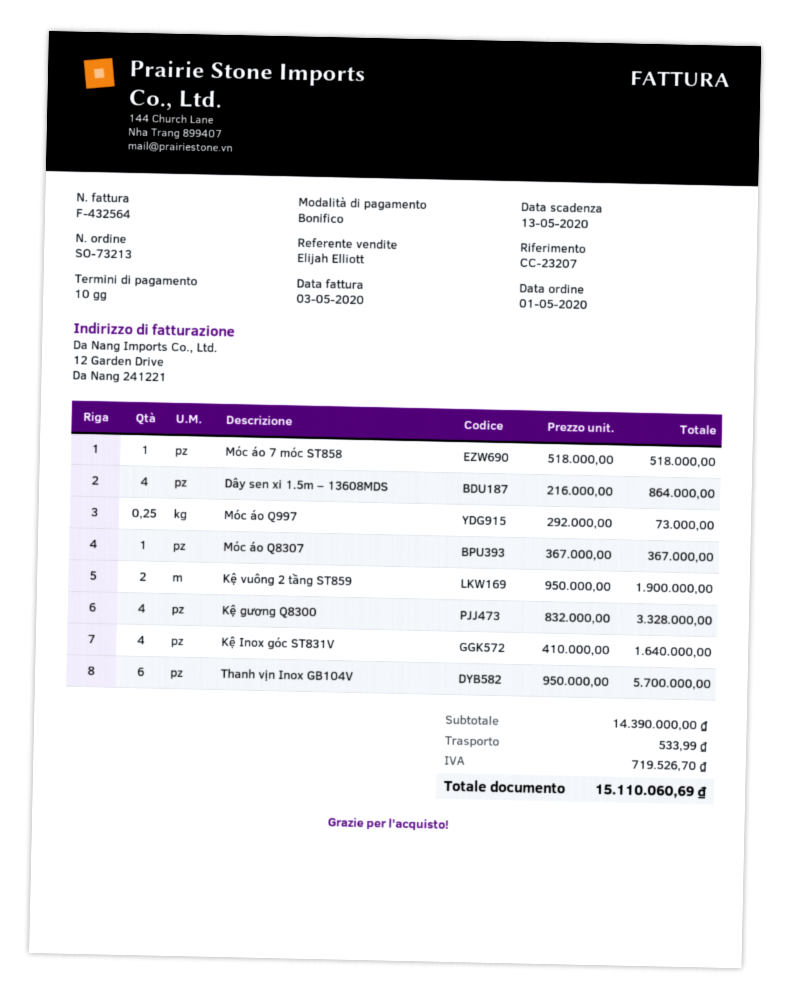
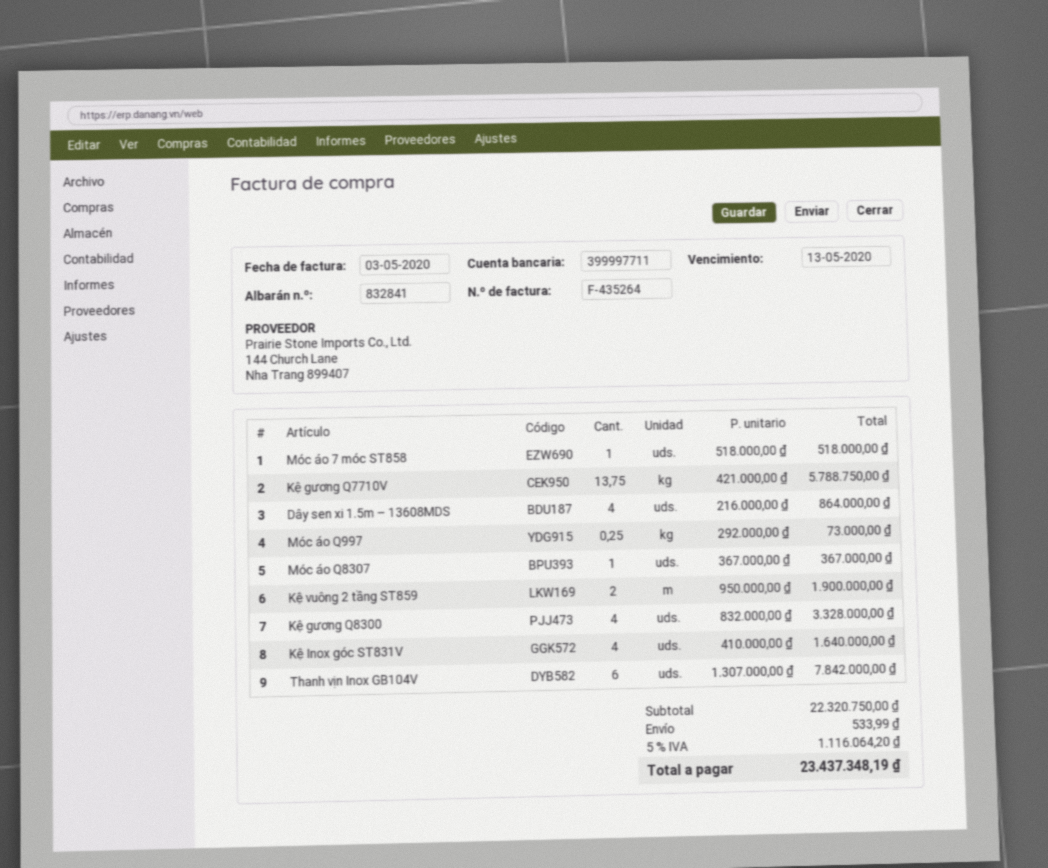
invoice number: F-432564 -> F-435264
Thanh vịn Inox GB104V: 6 x 950000.00 = 5700000.00 -> 6 x 1307000.00 = 7842000.00
Kệ gương Q7710V: none -> 13.75 x 421000.00 = 5788750.00
subtotal: 14390000.00 -> 22320750.00
tax: 719526.70 -> 1116064.20
total: 15110060.69 -> 23437348.19

